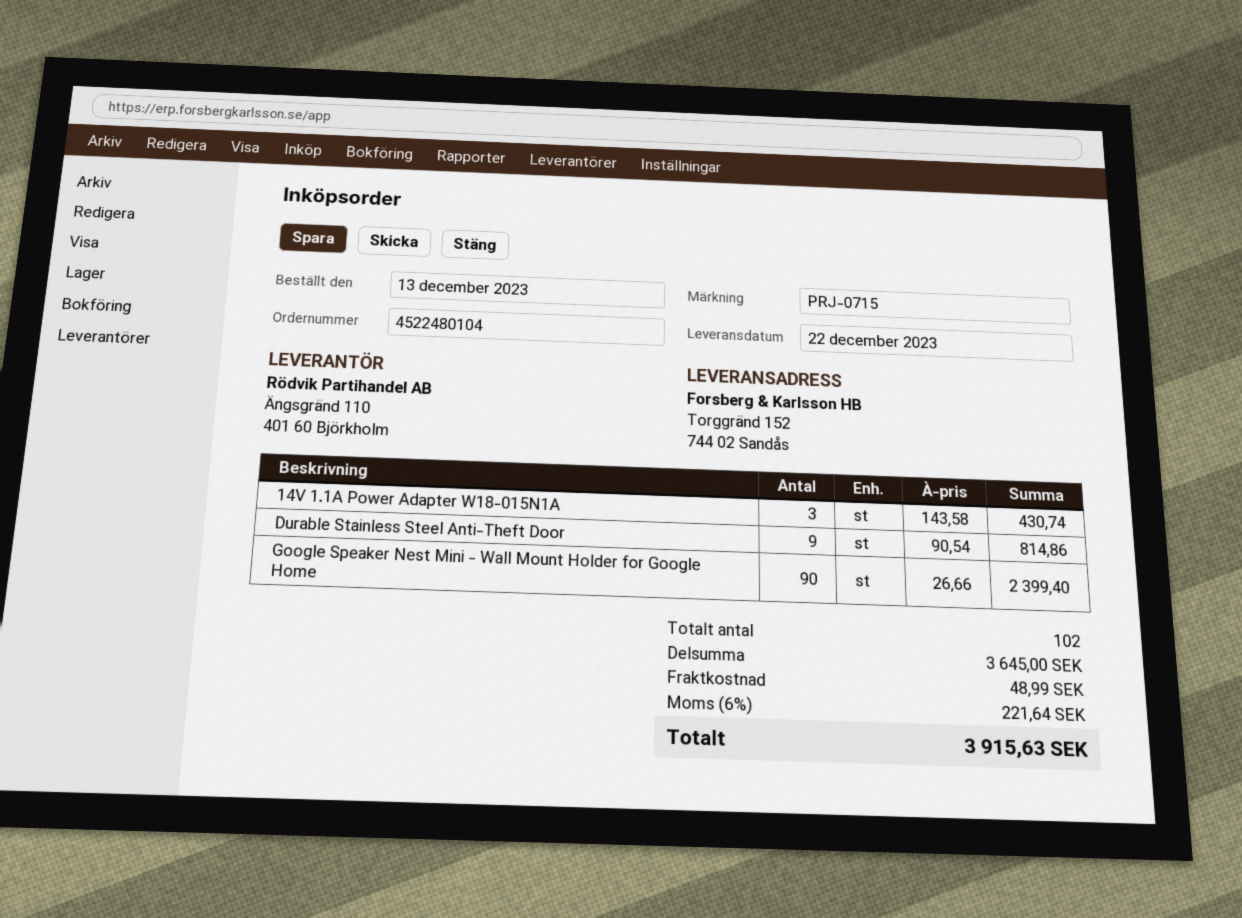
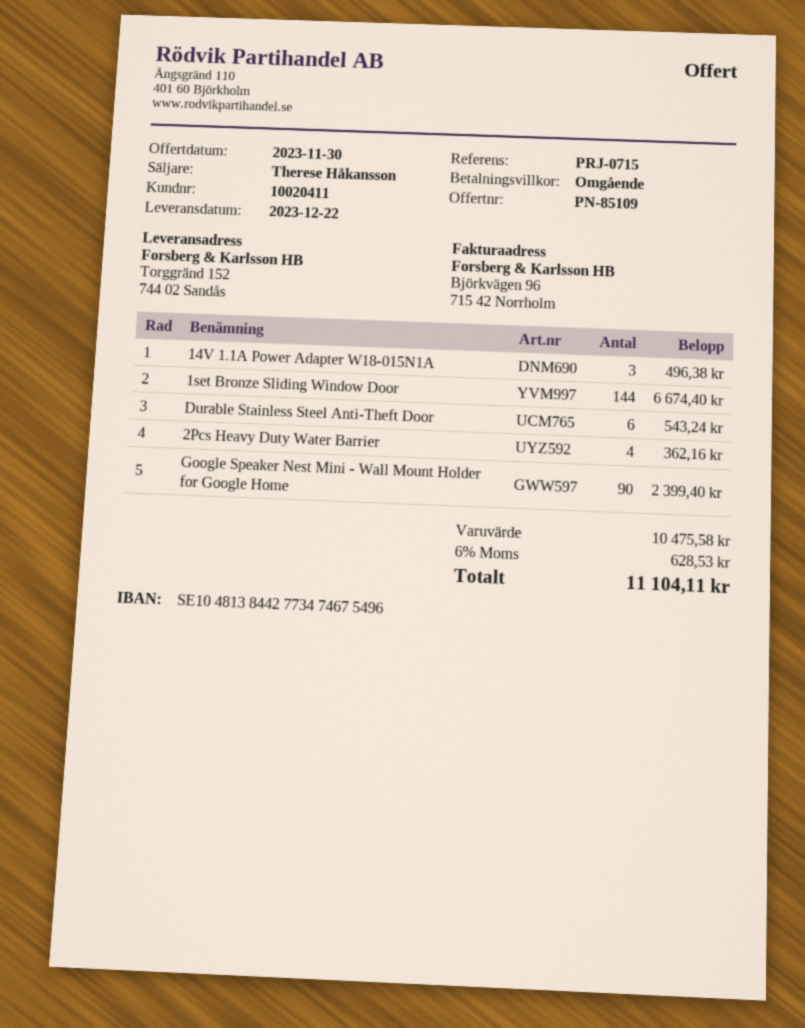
14V 1.1A Power Adapter W18-015N1A: 3 for 430.74 -> 3 for 496.38
Durable Stainless Steel Anti-Theft Door: 9 for 814.86 -> 6 for 543.24
1set Bronze Sliding Window Door: none -> 144 for 6674.40
2Pcs Heavy Duty Water Barrier: none -> 4 for 362.16
subtotal: 3645.00 -> 10475.58
shipping: 48.99 -> none
tax: 6% = 221.64 -> 6% = 628.53
total: 3915.63 -> 11104.11

